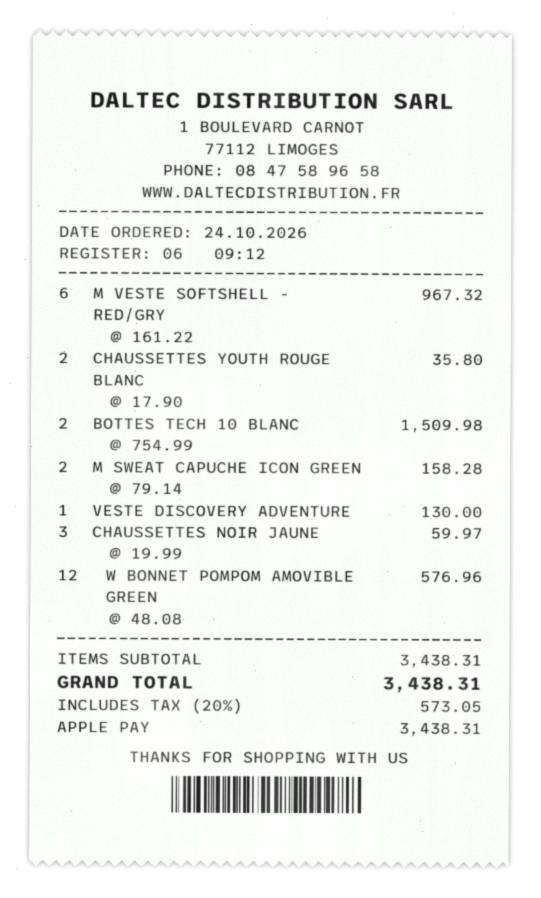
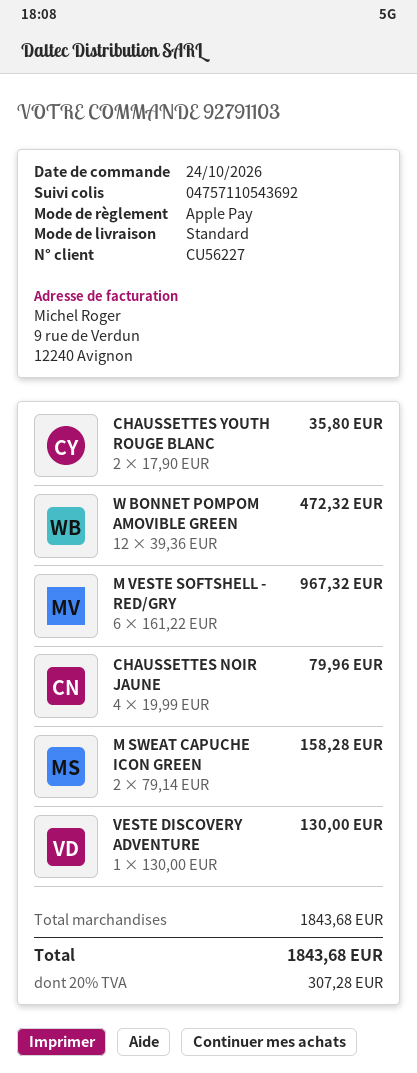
BOTTES TECH 10 BLANC: 2 x 754.99 = 1509.98 -> none
CHAUSSETTES NOIR JAUNE: 3 x 19.99 = 59.97 -> 4 x 19.99 = 79.96
W BONNET POMPOM AMOVIBLE GREEN: 12 x 48.08 = 576.96 -> 12 x 39.36 = 472.32
subtotal: 3438.31 -> 1843.68
tax: 20% = 573.05 -> 20% = 307.28
total: 3438.31 -> 1843.68

